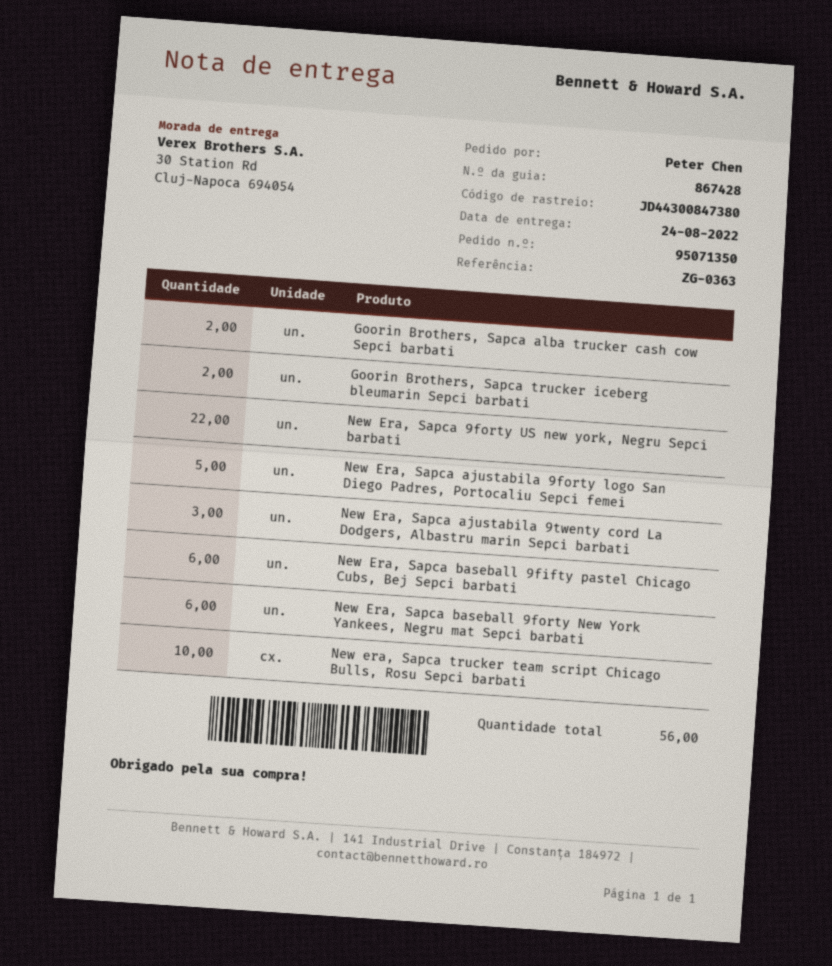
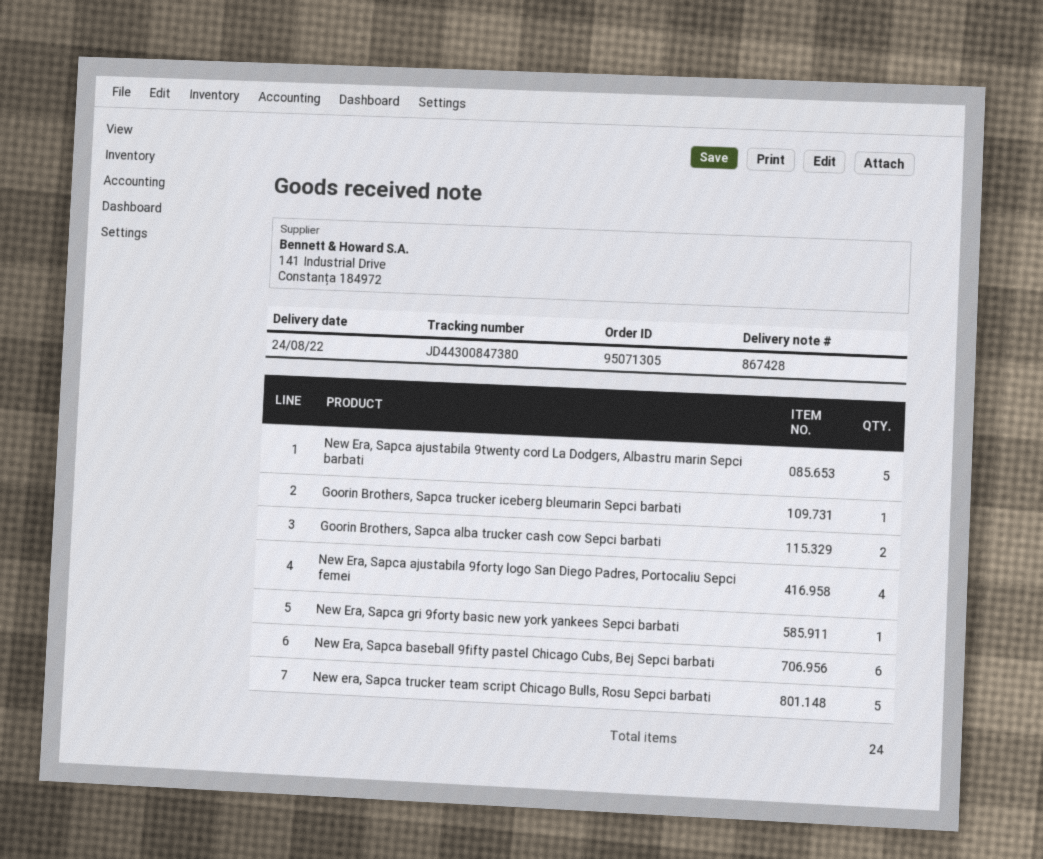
order number: 95071350 -> 95071305
Goorin Brothers, Sapca trucker iceberg bleumarin Sepci barbati: 2 -> 1
New Era, Sapca 9forty US new york, Negru Sepci barbati: 22 -> none
New Era, Sapca ajustabila 9forty logo San Diego Padres, Portocaliu Sepci femei: 5 -> 4
New Era, Sapca ajustabila 9twenty cord La Dodgers, Albastru marin Sepci barbati: 3 -> 5
New Era, Sapca baseball 9forty New York Yankees, Negru mat Sepci barbati: 6 -> none
New era, Sapca trucker team script Chicago Bulls, Rosu Sepci barbati: 10 -> 5
New Era, Sapca gri 9forty basic new york yankees Sepci barbati: none -> 1
total quantity: 56 -> 24

